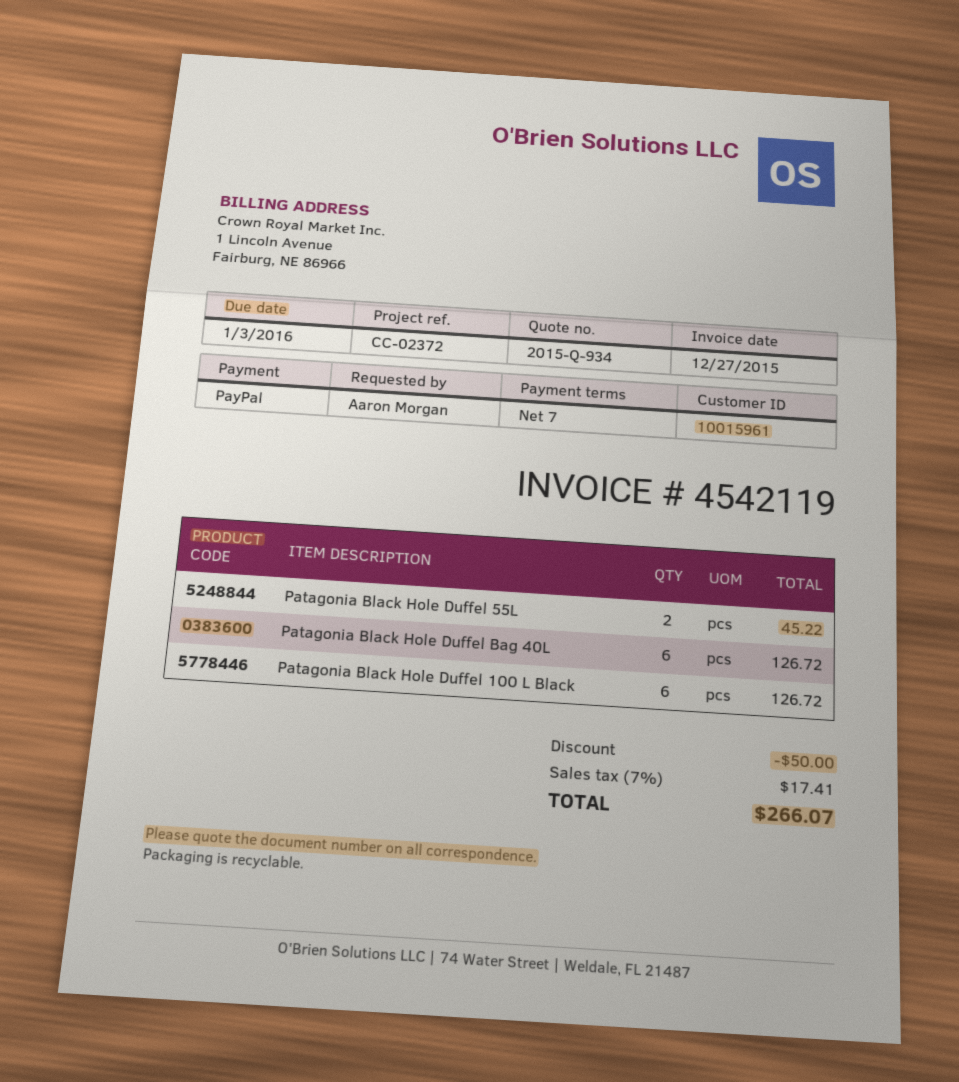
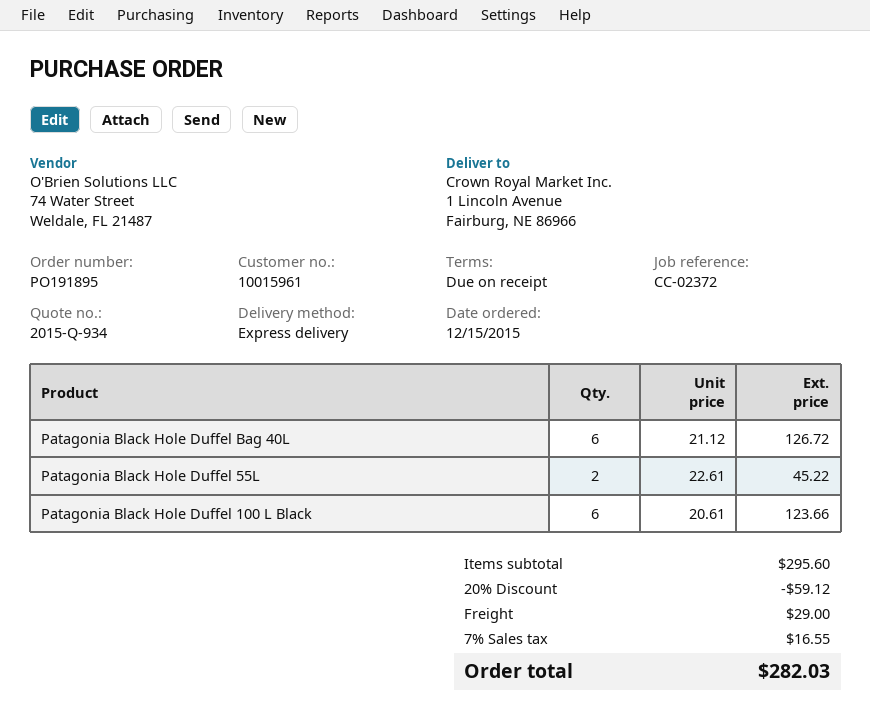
payment terms: 7 days -> on receipt
Patagonia Black Hole Duffel 100 L Black: 6 for 126.72 -> 6 for 123.66
discount: 50.00 -> 59.12
shipping: none -> 29.00
tax: 7% = 17.41 -> 7% = 16.55
total: 266.07 -> 282.03

